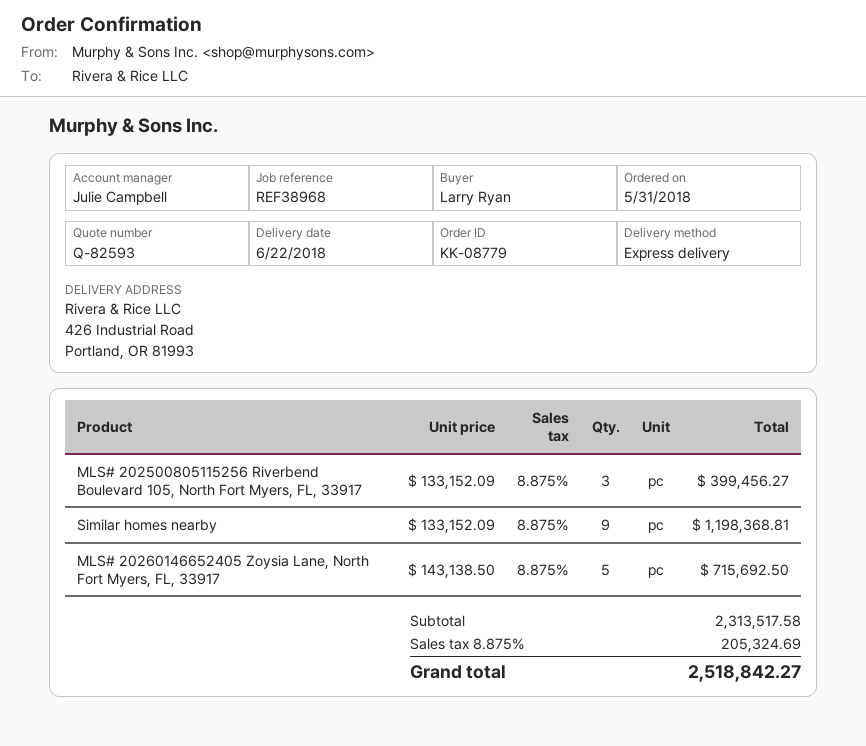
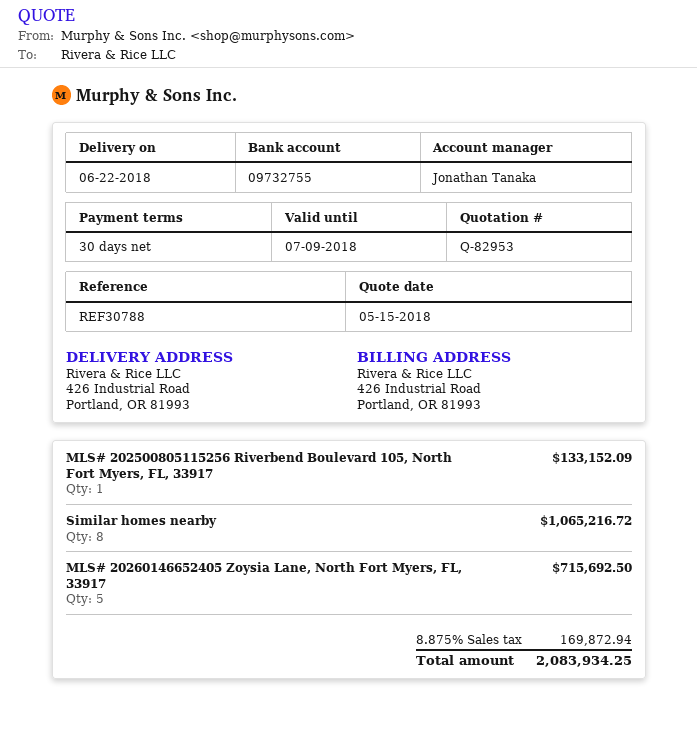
quote number: Q-82593 -> Q-82953
reference: REF38968 -> REF30788
sales rep: Julie Campbell -> Jonathan Tanaka
MLS# 202500805115256 Riverbend Boulevard 105, North Fort Myers, FL, 33917: 3 for 399456.27 -> 1 for 133152.09
Similar homes nearby: 9 for 1198368.81 -> 8 for 1065216.72
tax: 8.875% = 205324.69 -> 8.875% = 169872.94
total: 2518842.27 -> 2083934.25

